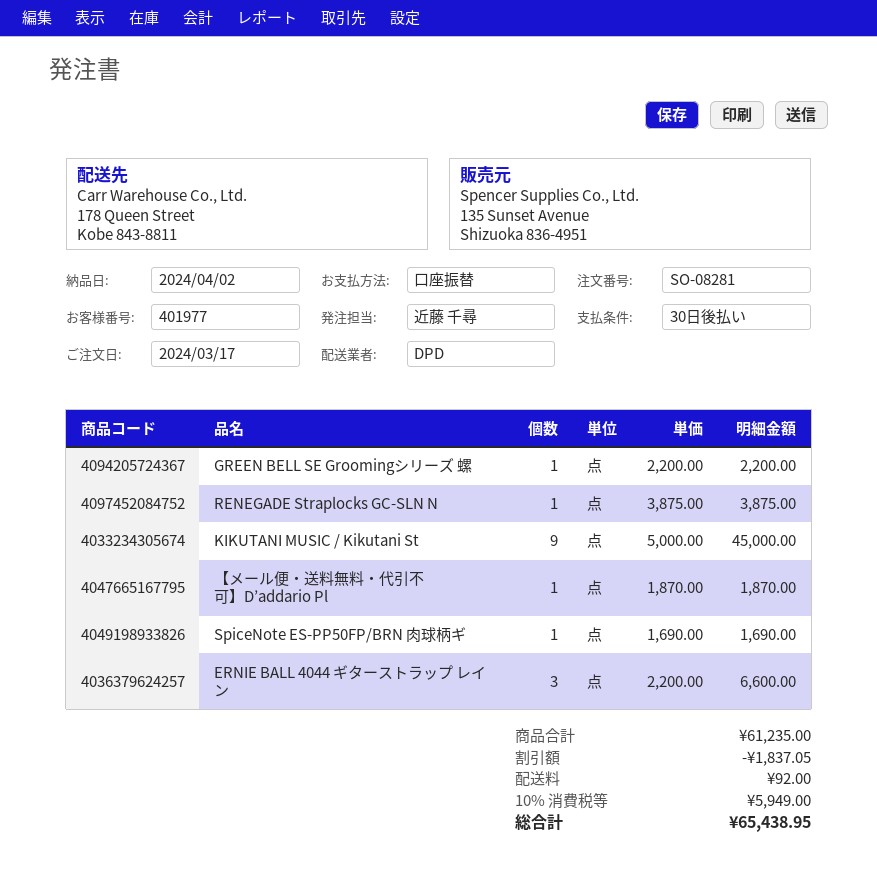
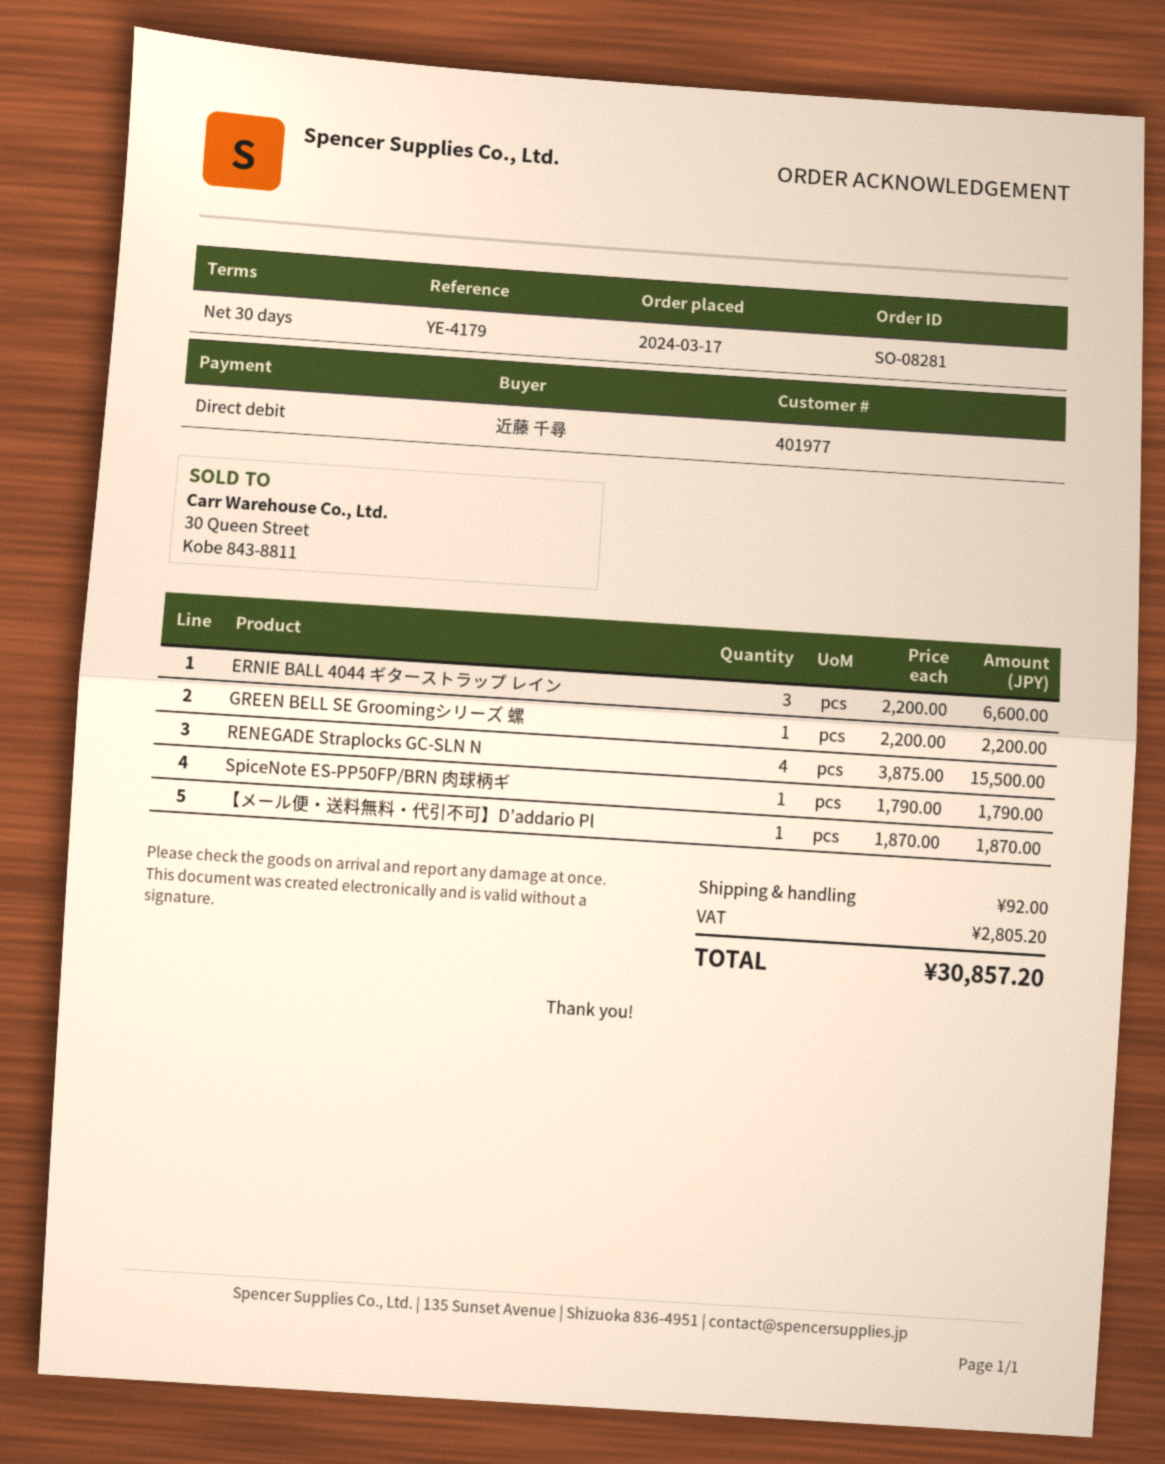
RENEGADE Straplocks GC-SLN N: 1 x 3875.00 = 3875.00 -> 4 x 3875.00 = 15500.00
KIKUTANI MUSIC / Kikutani St: 9 x 5000.00 = 45000.00 -> none
SpiceNote ES-PP50FP/BRN 肉球柄ギ: 1 x 1690.00 = 1690.00 -> 1 x 1790.00 = 1790.00
discount: 1837.05 -> none
tax: 5949.00 -> 2805.20
total: 65438.95 -> 30857.20

